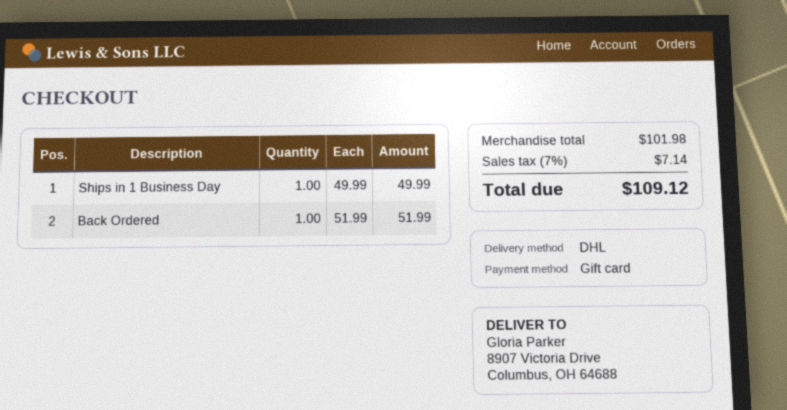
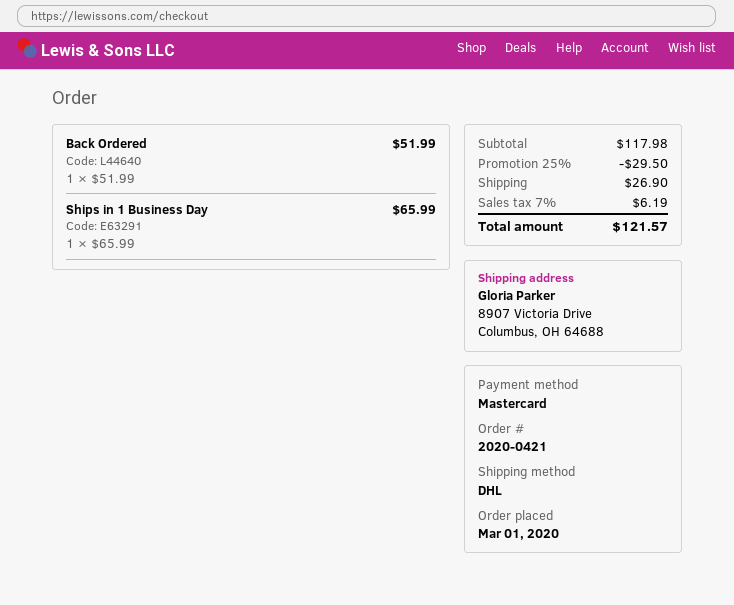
payment method: gift card -> Mastercard
Ships in 1 Business Day: 1 x 49.99 = 49.99 -> 1 x 65.99 = 65.99
subtotal: 101.98 -> 117.98
discount: none -> 25% = 29.50
shipping: none -> 26.90
tax: 7% = 7.14 -> 7% = 6.19
total: 109.12 -> 121.57

